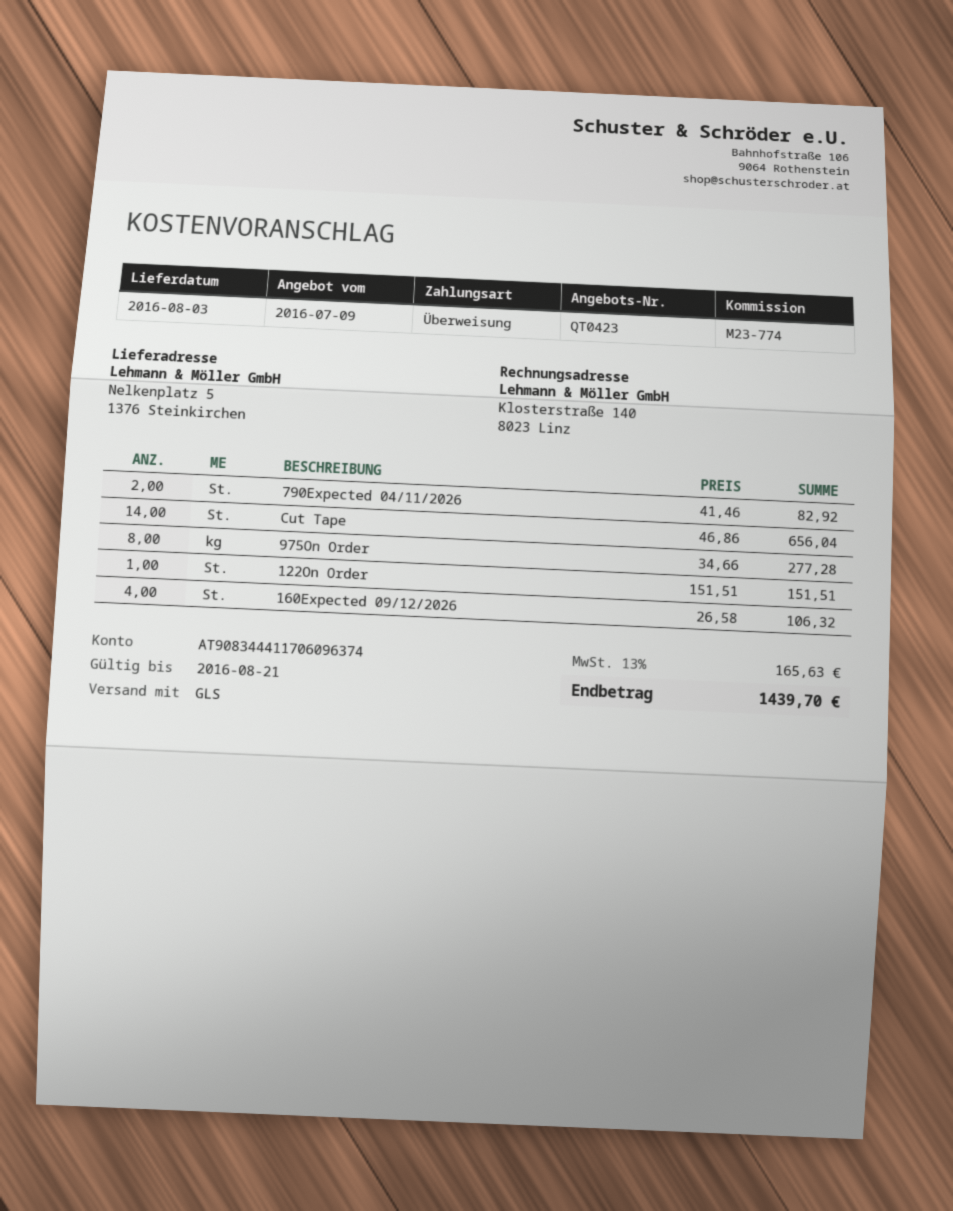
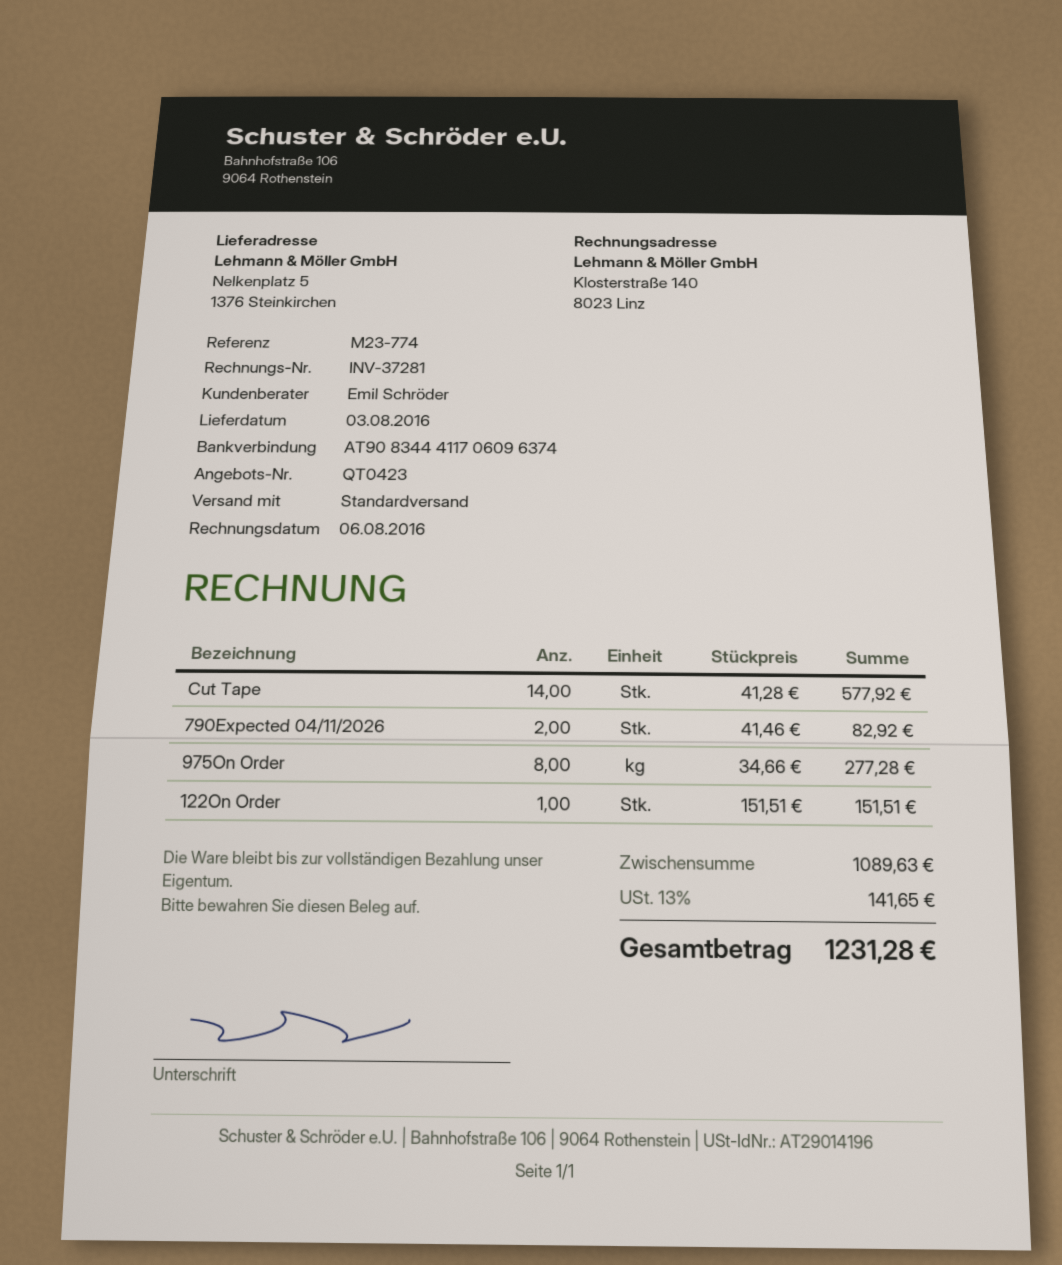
shipping method: GLS -> standard
Cut Tape: 14 x 46.86 = 656.04 -> 14 x 41.28 = 577.92
160Expected 09/12/2026: 4 x 26.58 = 106.32 -> none
tax: 13% = 165.63 -> 13% = 141.65
total: 1439.70 -> 1231.28

